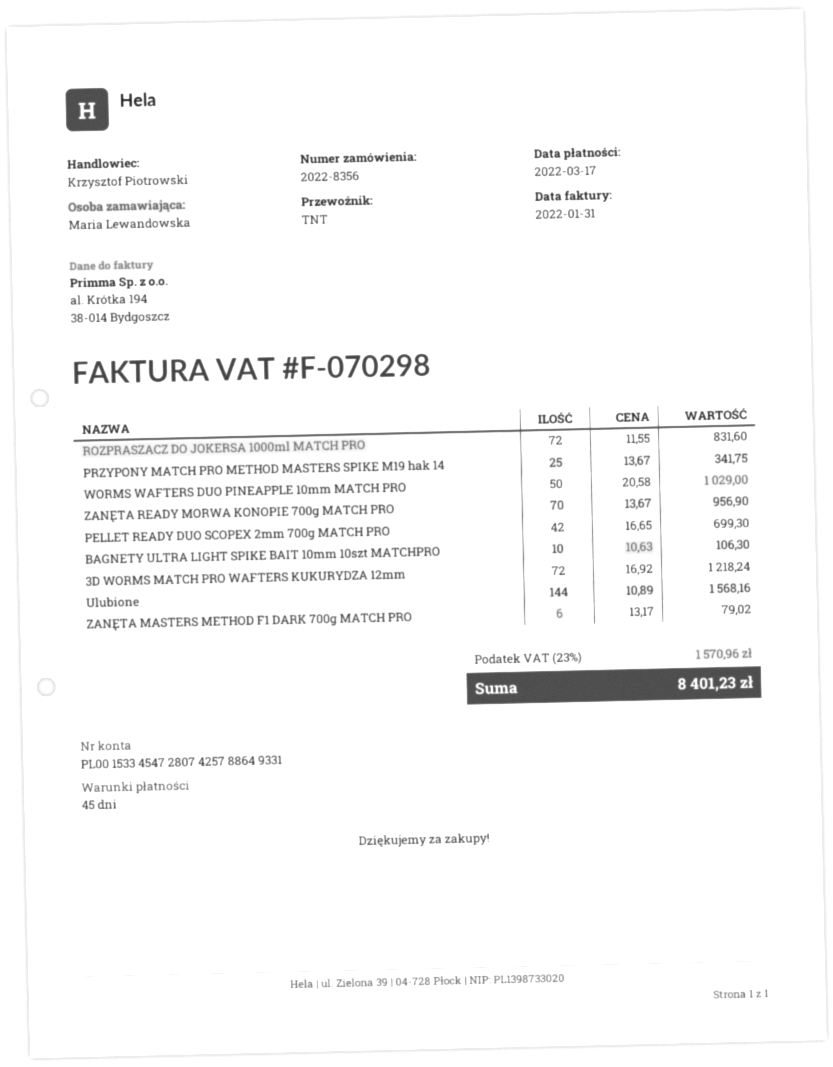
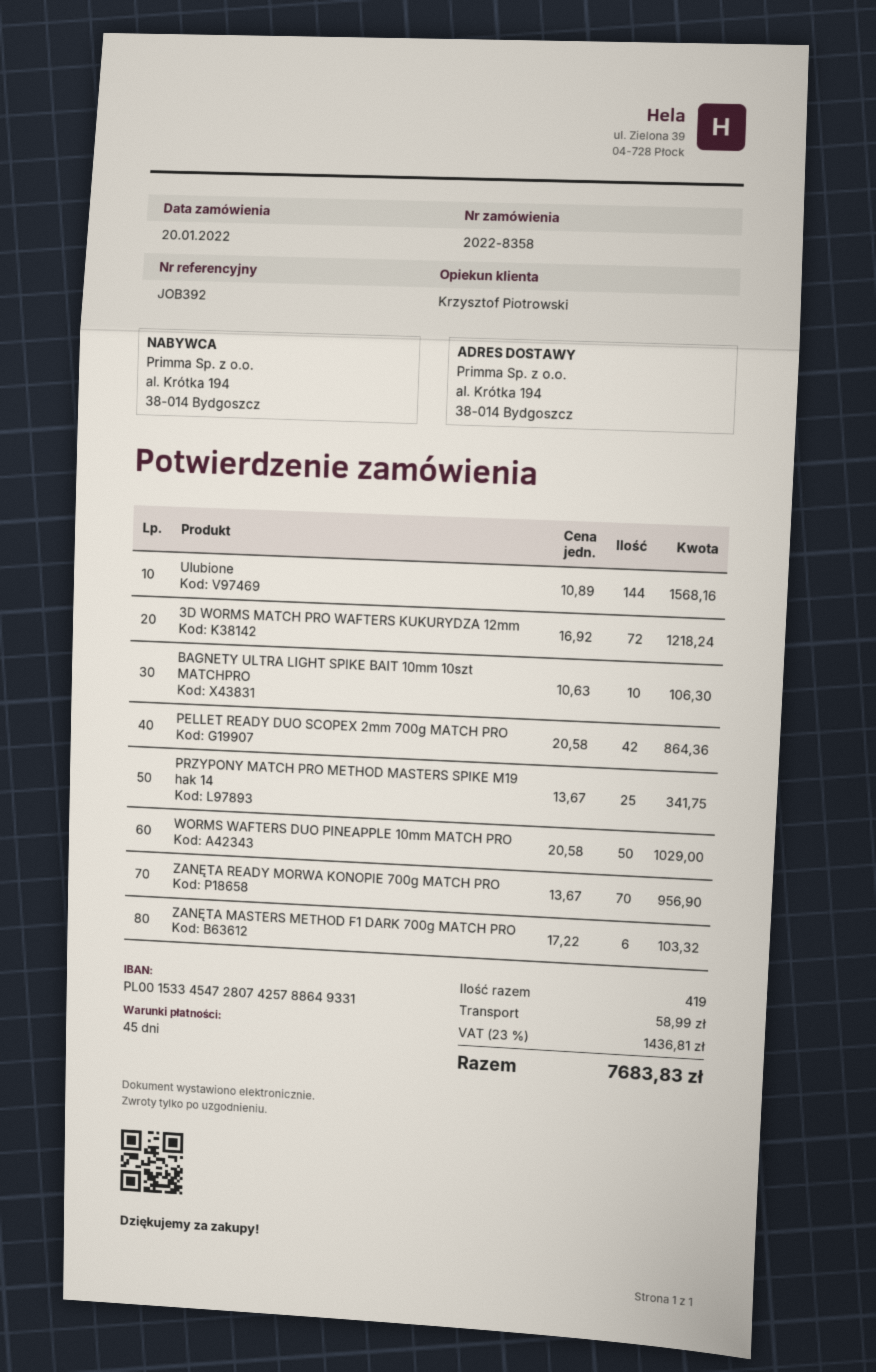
order number: 2022-8356 -> 2022-8358
ROZPRASZACZ DO JOKERSA 1000ml MATCH PRO: 72 x 11.55 = 831.60 -> none
PELLET READY DUO SCOPEX 2mm 700g MATCH PRO: 42 x 16.65 = 699.30 -> 42 x 20.58 = 864.36
ZANĘTA MASTERS METHOD F1 DARK 700g MATCH PRO: 6 x 13.17 = 79.02 -> 6 x 17.22 = 103.32
shipping: none -> 58.99
tax: 23% = 1570.96 -> 23% = 1436.81
total: 8401.23 -> 7683.83

